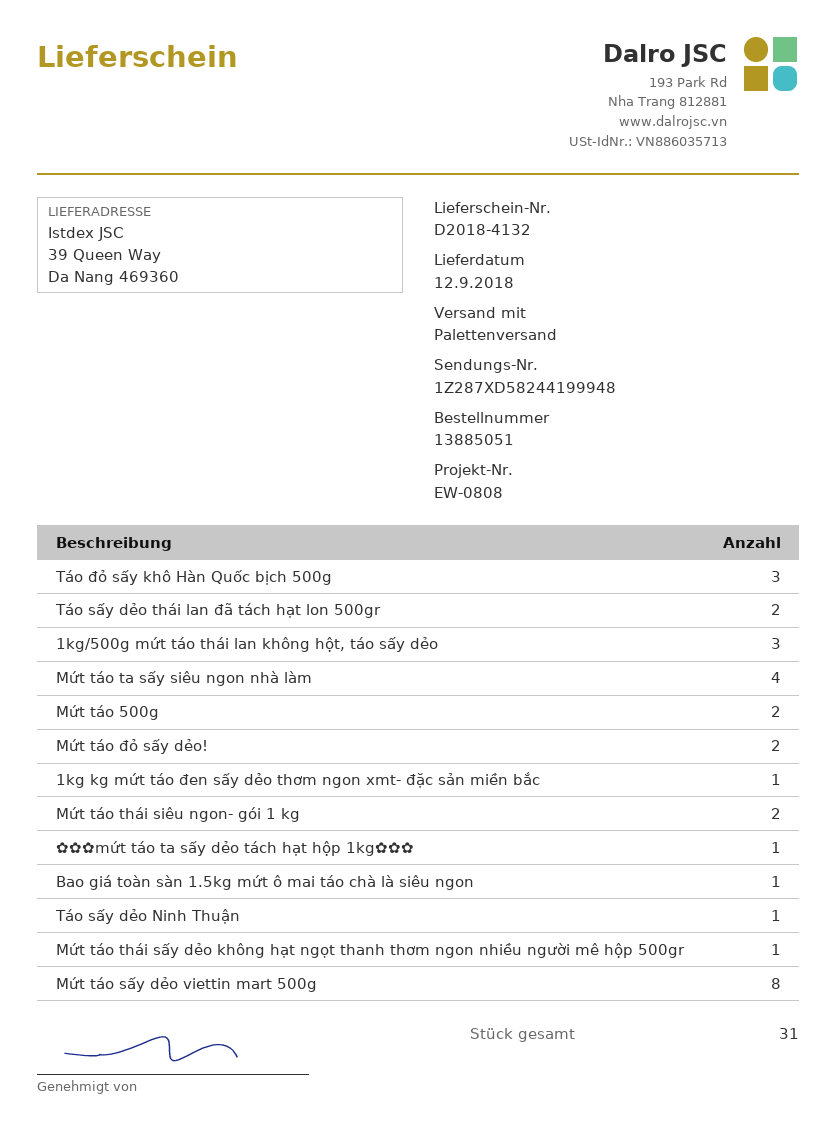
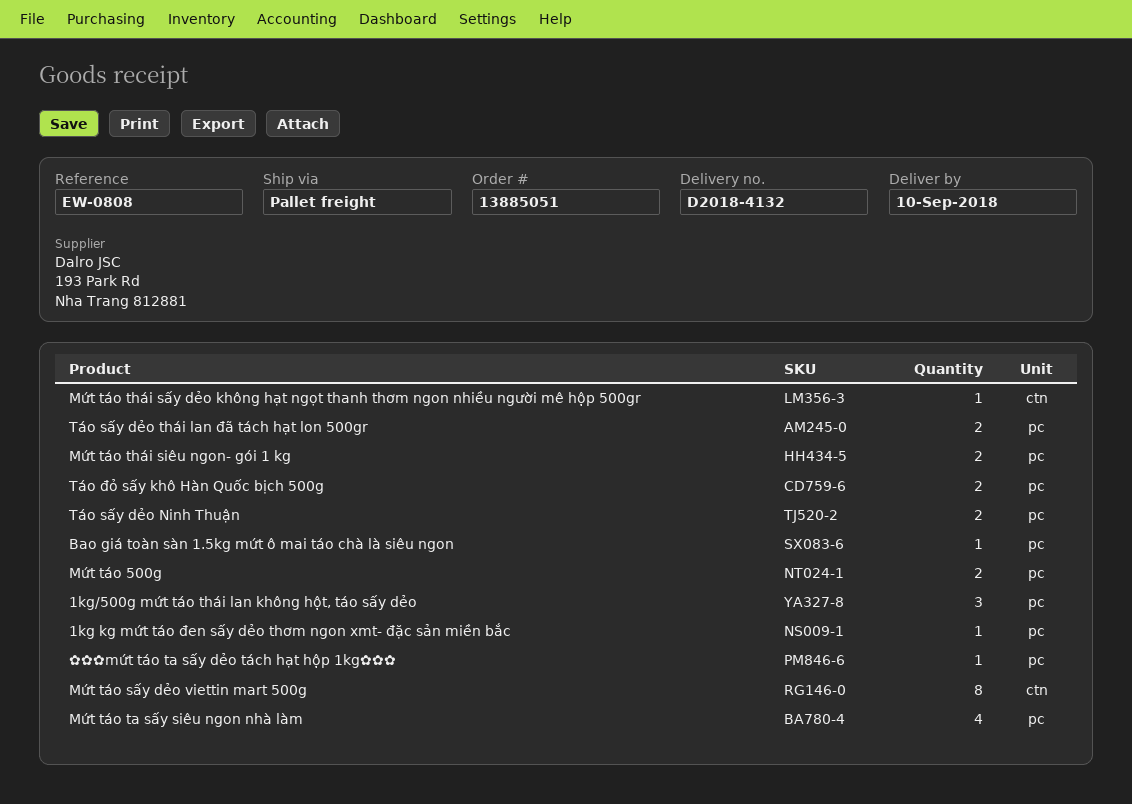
delivery date: 2018-09-12 -> 2018-09-10
Táo đỏ sấy khô Hàn Quốc bịch 500g: 3 -> 2
Mứt táo đỏ sấy dẻo!: 2 -> none
Táo sấy dẻo Ninh Thuận: 1 -> 2

